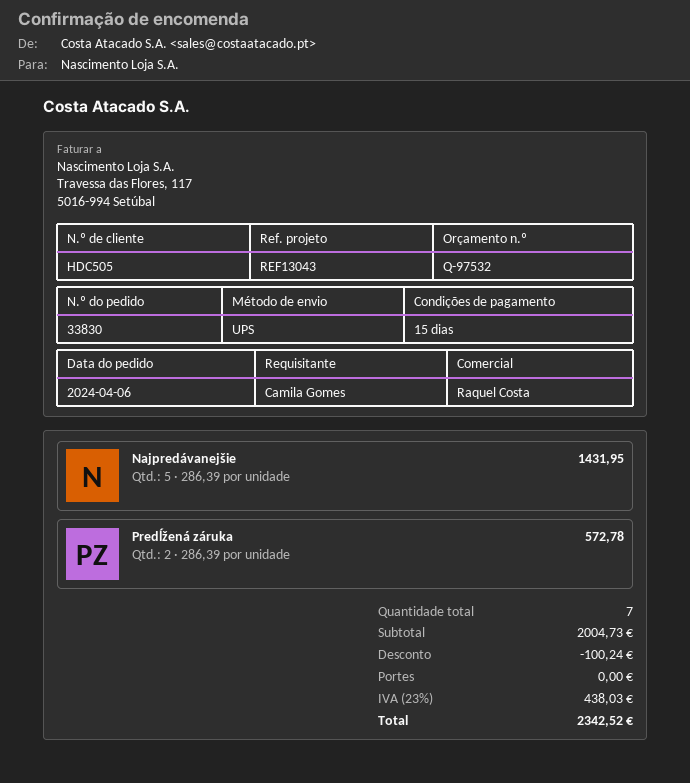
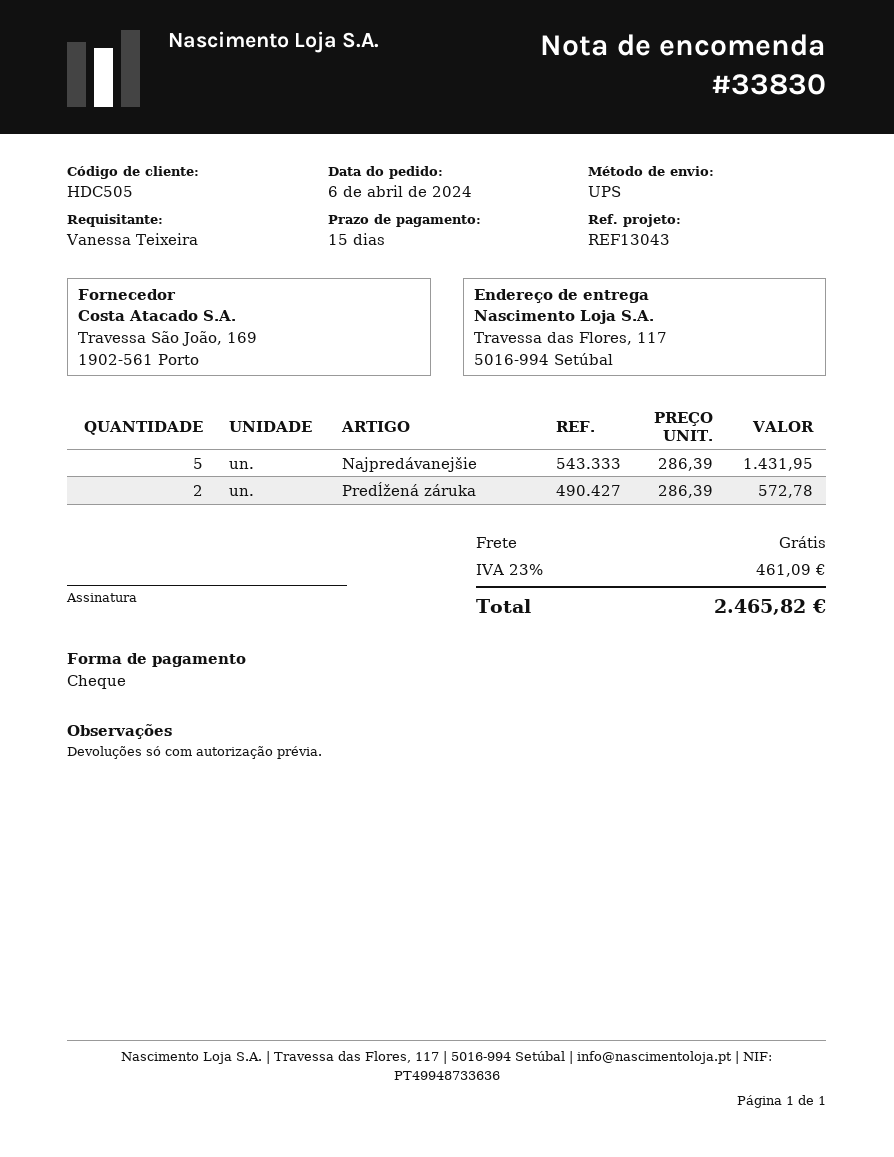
ordered by: Camila Gomes -> Vanessa Teixeira
discount: 100.24 -> none
tax: 23% = 438.03 -> 23% = 461.09
total: 2342.52 -> 2465.82

